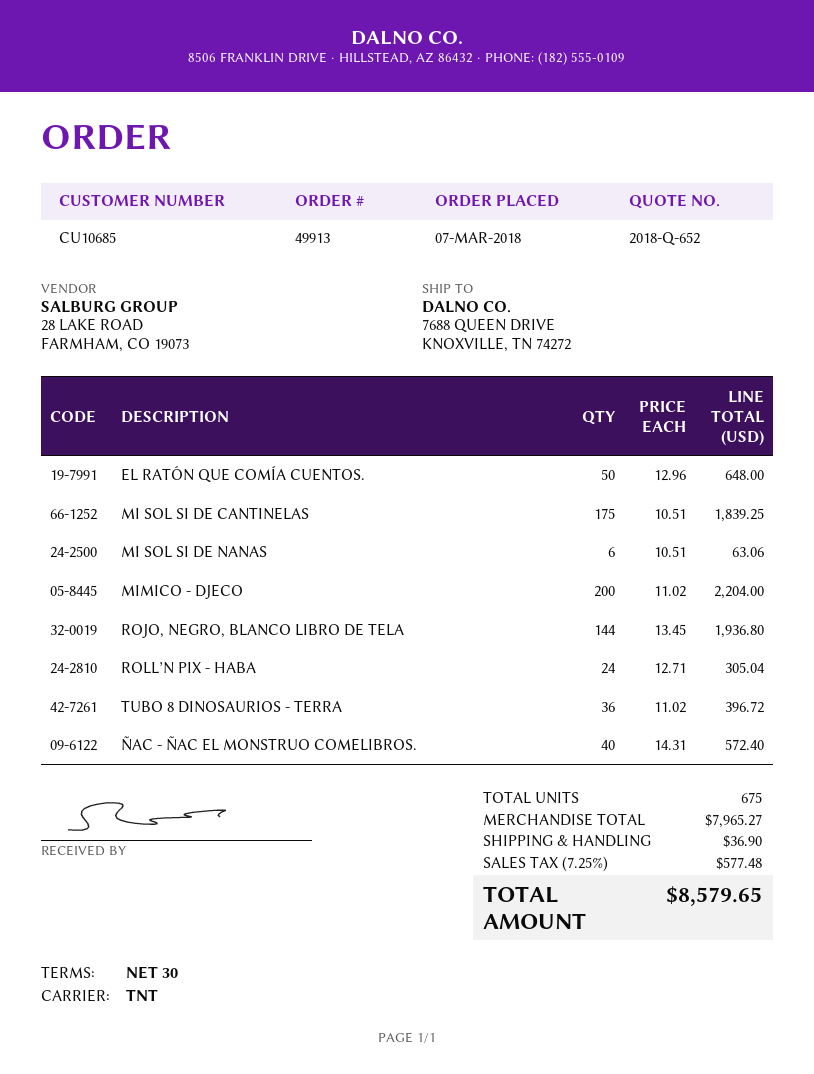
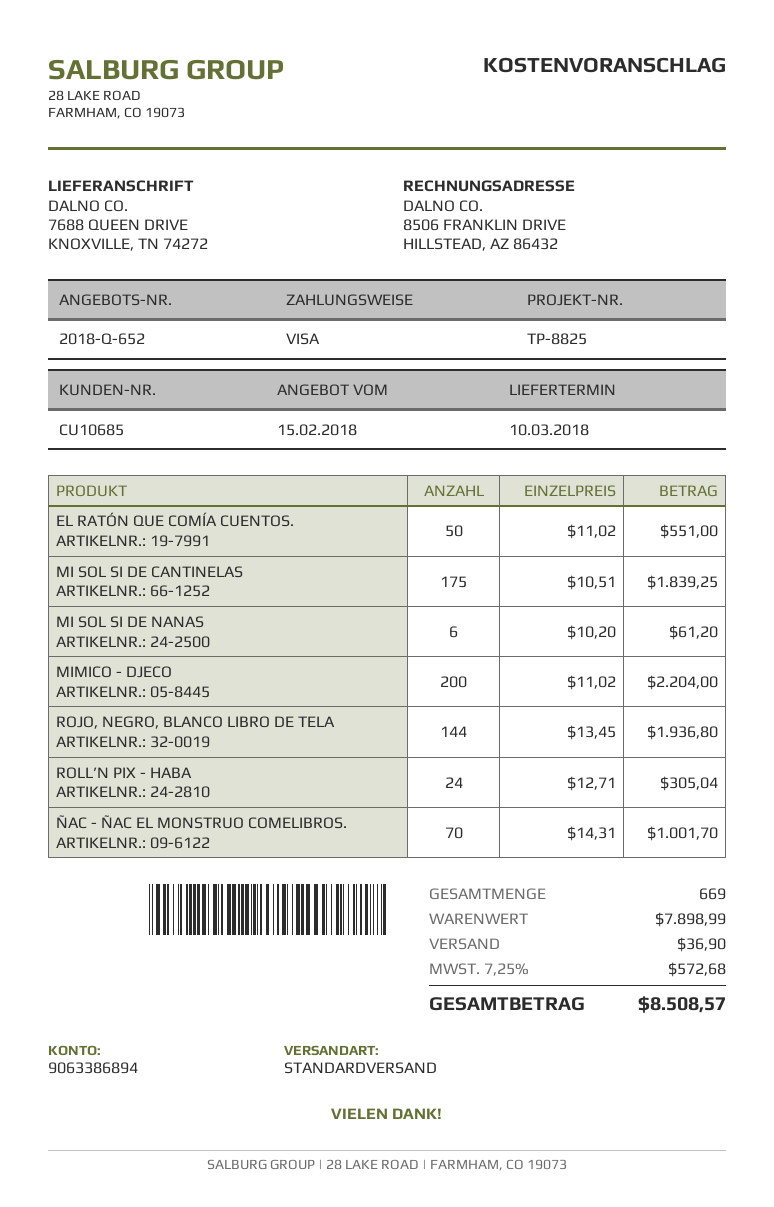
shipping method: TNT -> standard
EL RATÓN QUE COMÍA CUENTOS.: 50 x 12.96 = 648.00 -> 50 x 11.02 = 551.00
MI SOL SI DE NANAS: 6 x 10.51 = 63.06 -> 6 x 10.20 = 61.20
TUBO 8 DINOSAURIOS - TERRA: 36 x 11.02 = 396.72 -> none
ÑAC - ÑAC EL MONSTRUO COMELIBROS.: 40 x 14.31 = 572.40 -> 70 x 14.31 = 1001.70
total quantity: 675 -> 669
subtotal: 7965.27 -> 7898.99
tax: 7.25% = 577.48 -> 7.25% = 572.68
total: 8579.65 -> 8508.57

